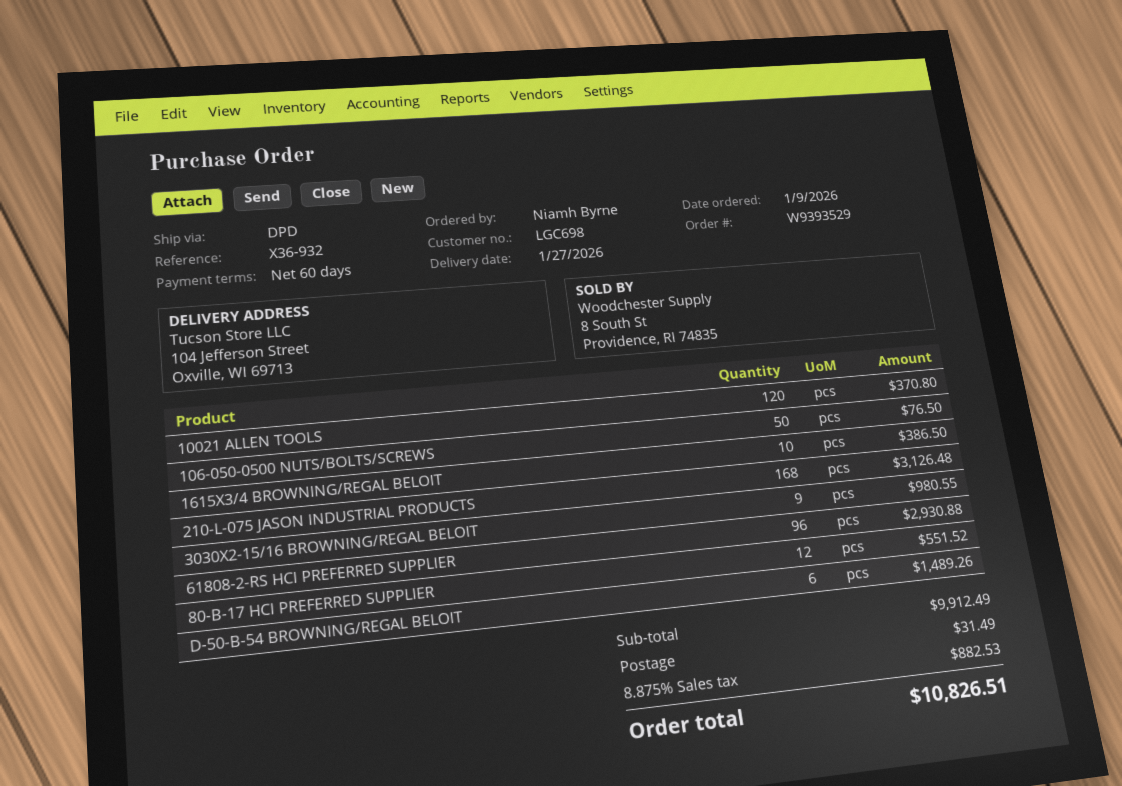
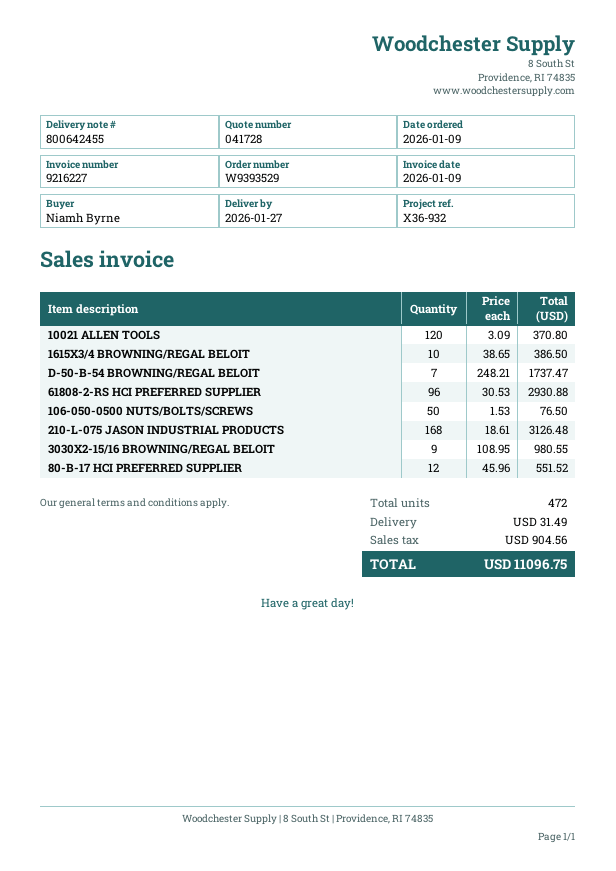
D-50-B-54 BROWNING/REGAL BELOIT: 6 for 1489.26 -> 7 for 1737.47
tax: 882.53 -> 904.56
total: 10826.51 -> 11096.75

